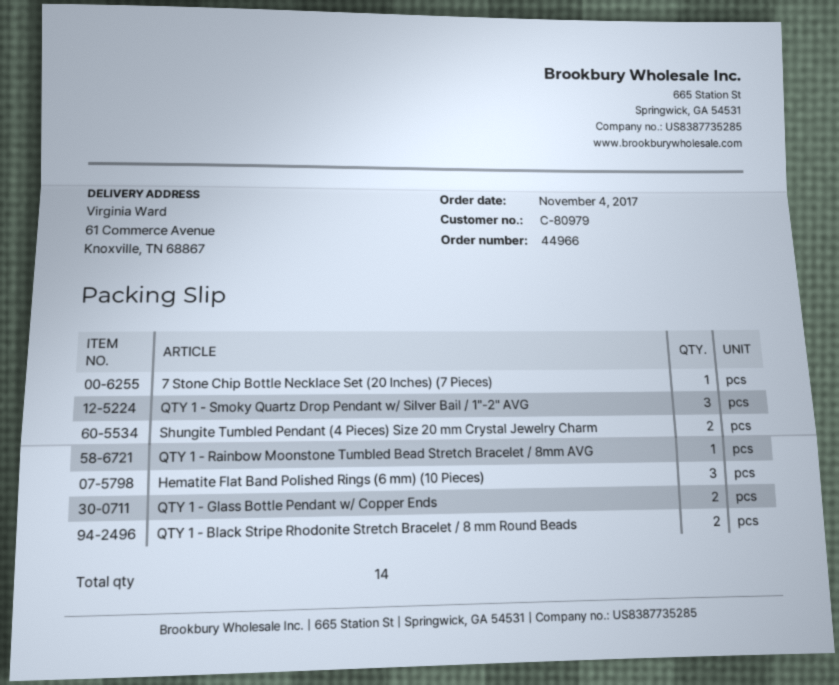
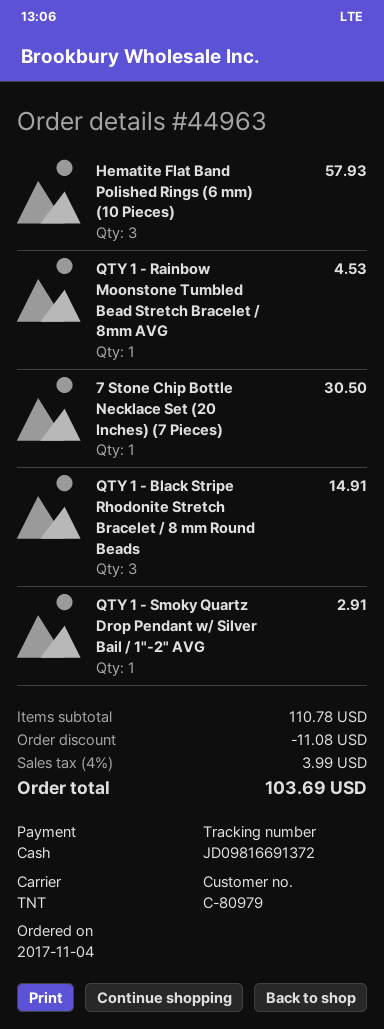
order number: 44966 -> 44963
QTY 1 - Smoky Quartz Drop Pendant w/ Silver Bail / 1"-2" AVG: 3 -> 1
Shungite Tumbled Pendant (4 Pieces) Size 20 mm Crystal Jewelry Charm: 2 -> none
QTY 1 - Glass Bottle Pendant w/ Copper Ends: 2 -> none
QTY 1 - Black Stripe Rhodonite Stretch Bracelet / 8 mm Round Beads: 2 -> 3

